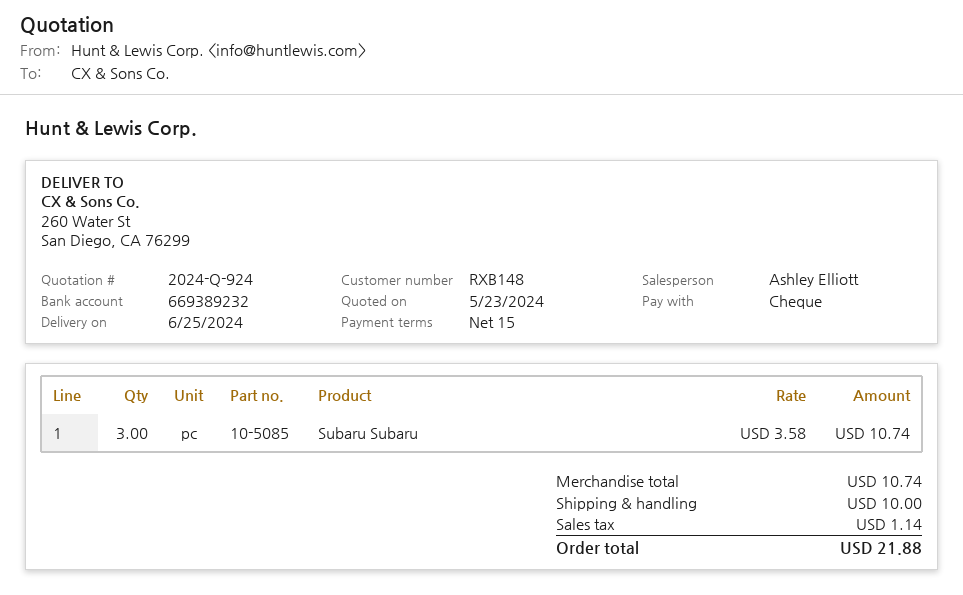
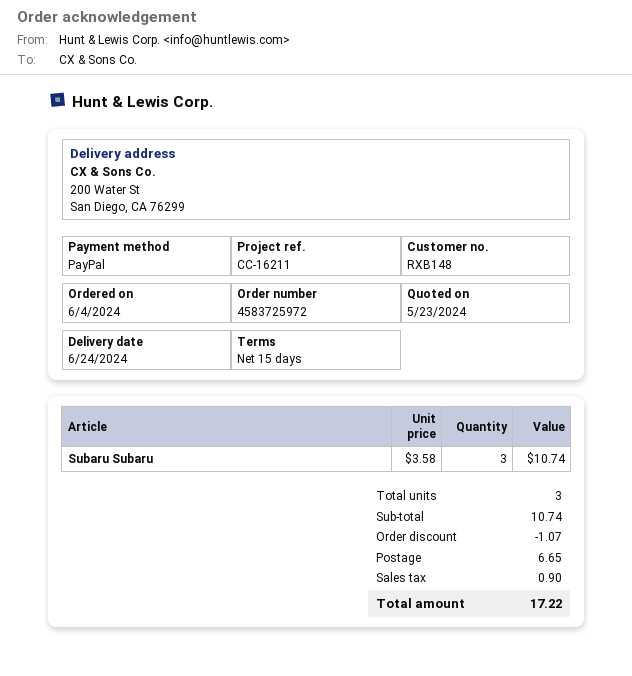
delivery date: 2024-06-25 -> 2024-06-24
payment method: cheque -> PayPal
ship to: 260 Water St, San Diego, CA 76299 -> 200 Water St, San Diego, CA 76299
discount: none -> 1.07
shipping: 10.00 -> 6.65
tax: 1.14 -> 0.90
total: 21.88 -> 17.22

